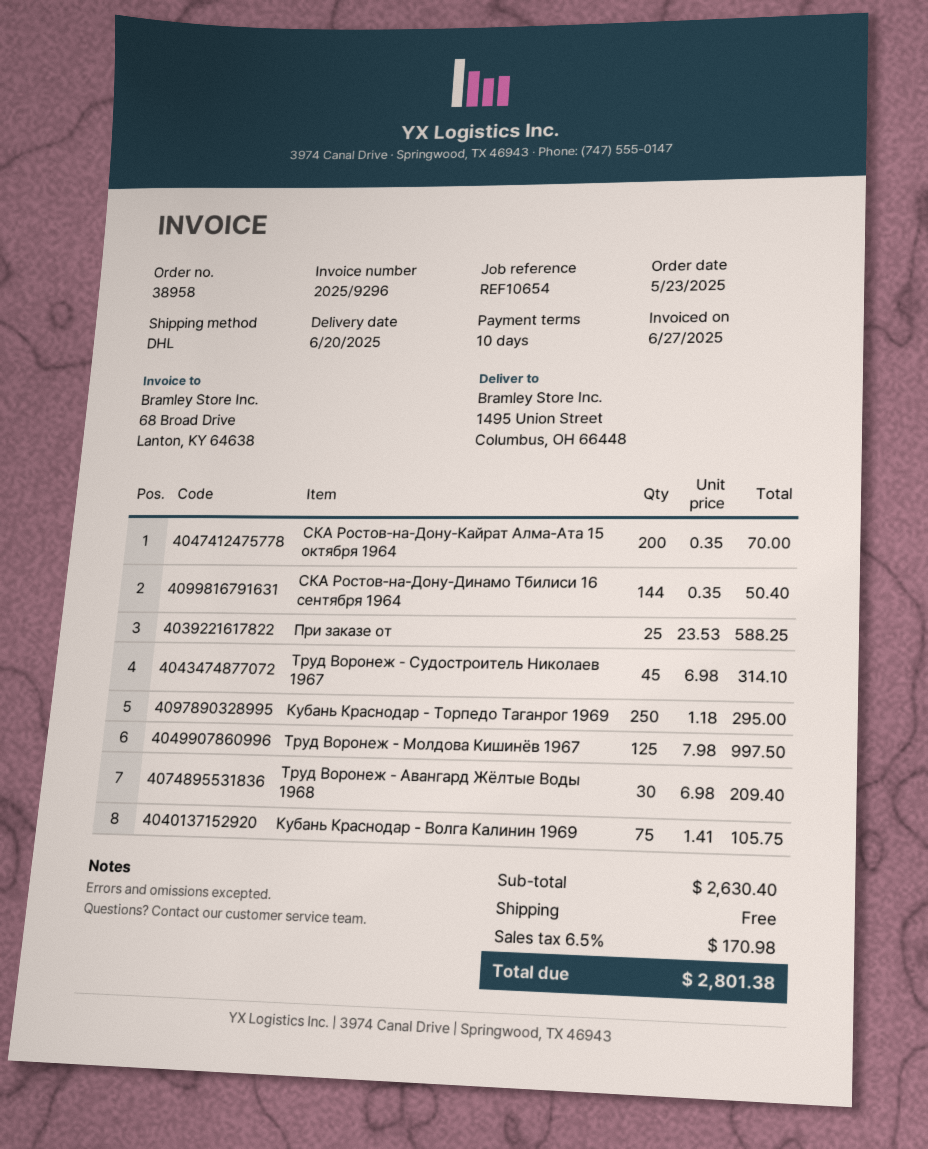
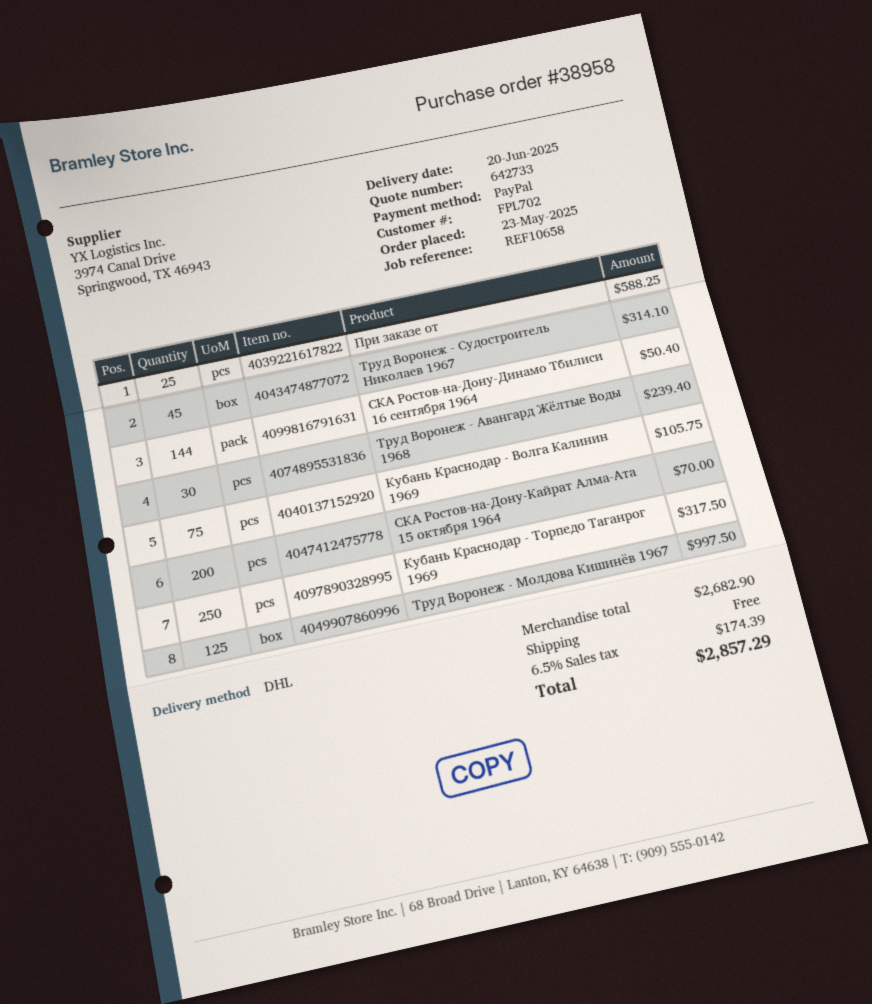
reference: REF10654 -> REF10658
Кубань Краснодар - Торпедо Таганрог 1969: 250 for 295.00 -> 250 for 317.50
Труд Воронеж - Авангард Жёлтые Воды 1968: 30 for 209.40 -> 30 for 239.40
subtotal: 2630.40 -> 2682.90
tax: 6.5% = 170.98 -> 6.5% = 174.39
total: 2801.38 -> 2857.29

